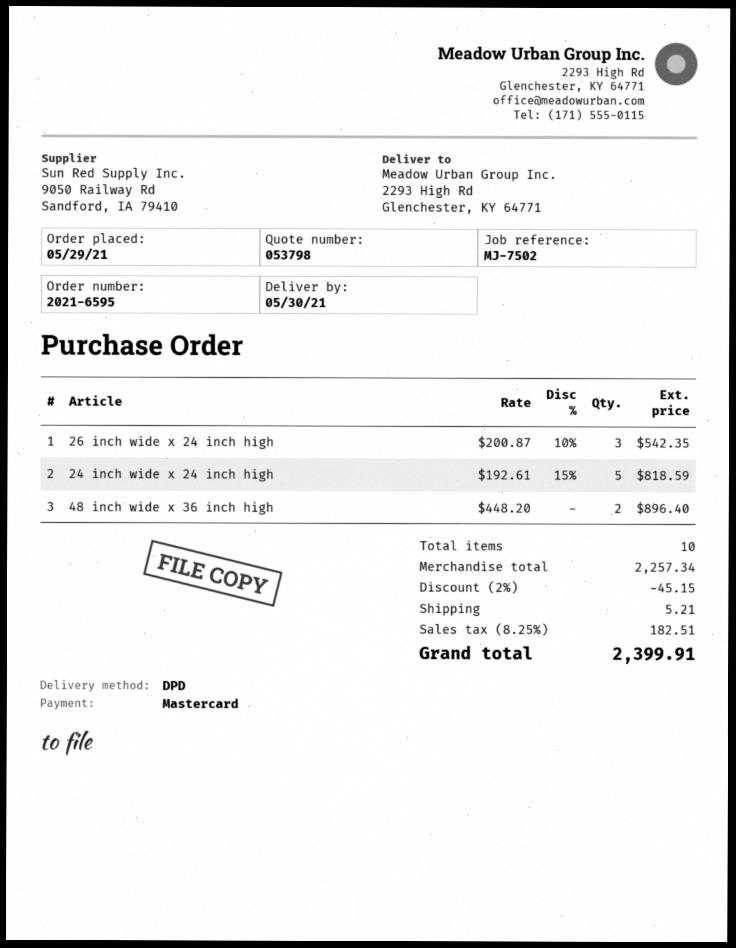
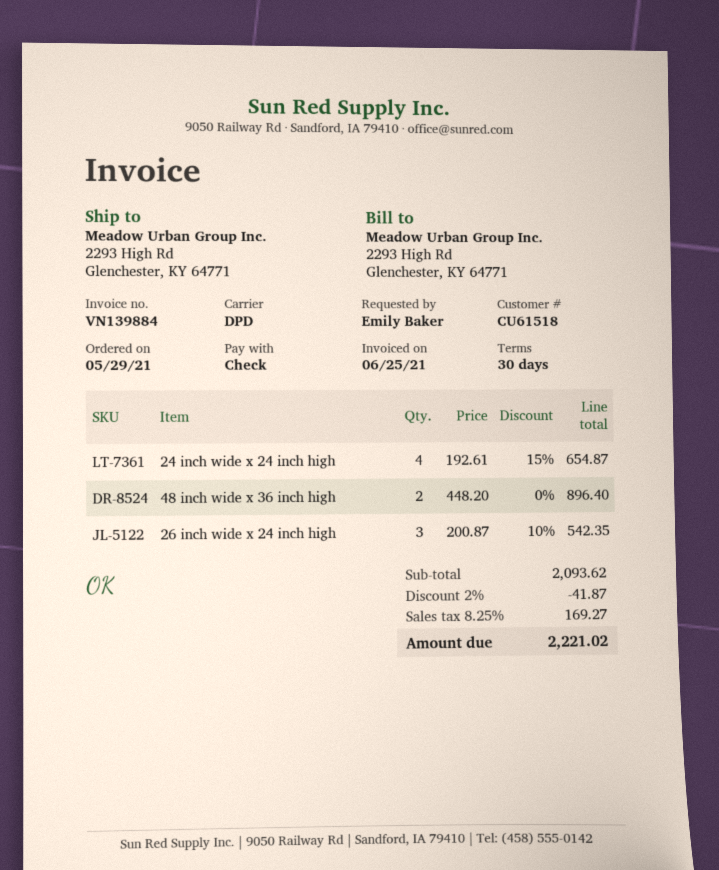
payment method: Mastercard -> cheque
24 inch wide x 24 inch high: 5 x 192.61 - 15% = 818.59 -> 4 x 192.61 - 15% = 654.87
subtotal: 2257.34 -> 2093.62
discount: 2% = 45.15 -> 2% = 41.87
shipping: 5.21 -> none
tax: 8.25% = 182.51 -> 8.25% = 169.27
total: 2399.91 -> 2221.02

